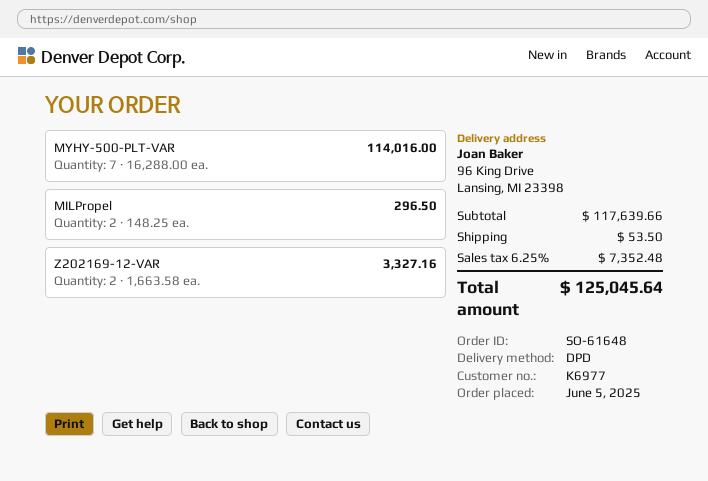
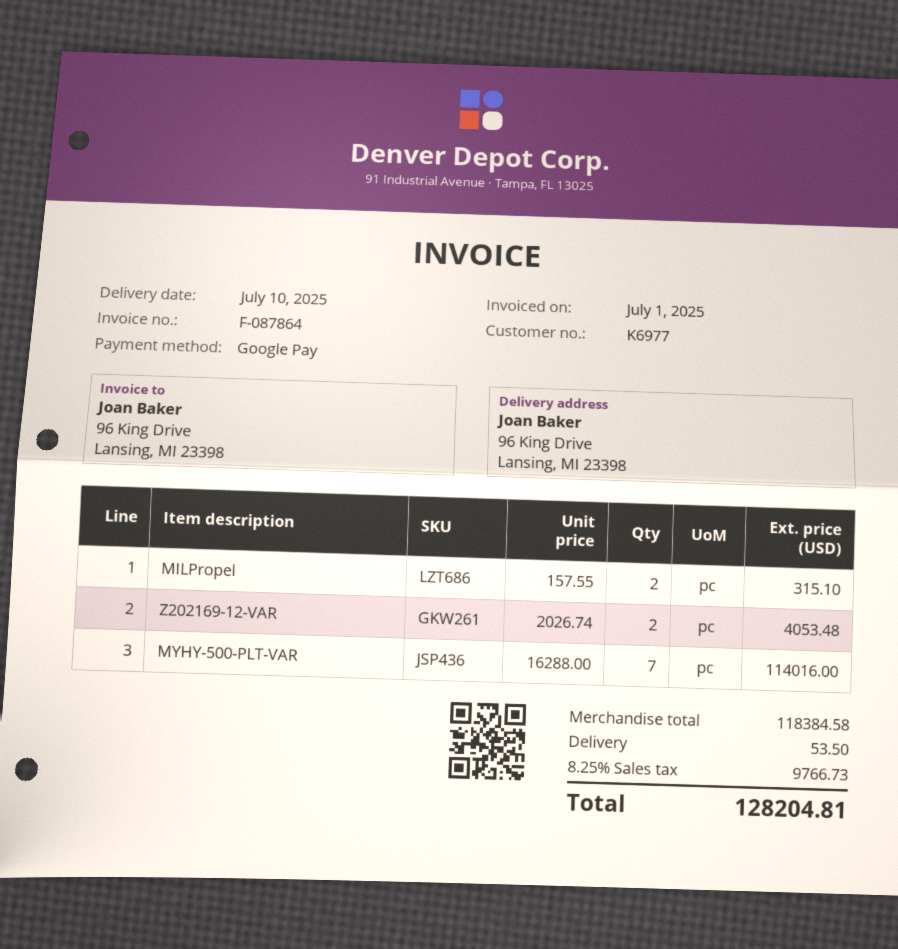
MILPropel: 2 x 148.25 = 296.50 -> 2 x 157.55 = 315.10
Z202169-12-VAR: 2 x 1663.58 = 3327.16 -> 2 x 2026.74 = 4053.48
subtotal: 117639.66 -> 118384.58
tax: 6.25% = 7352.48 -> 8.25% = 9766.73
total: 125045.64 -> 128204.81

